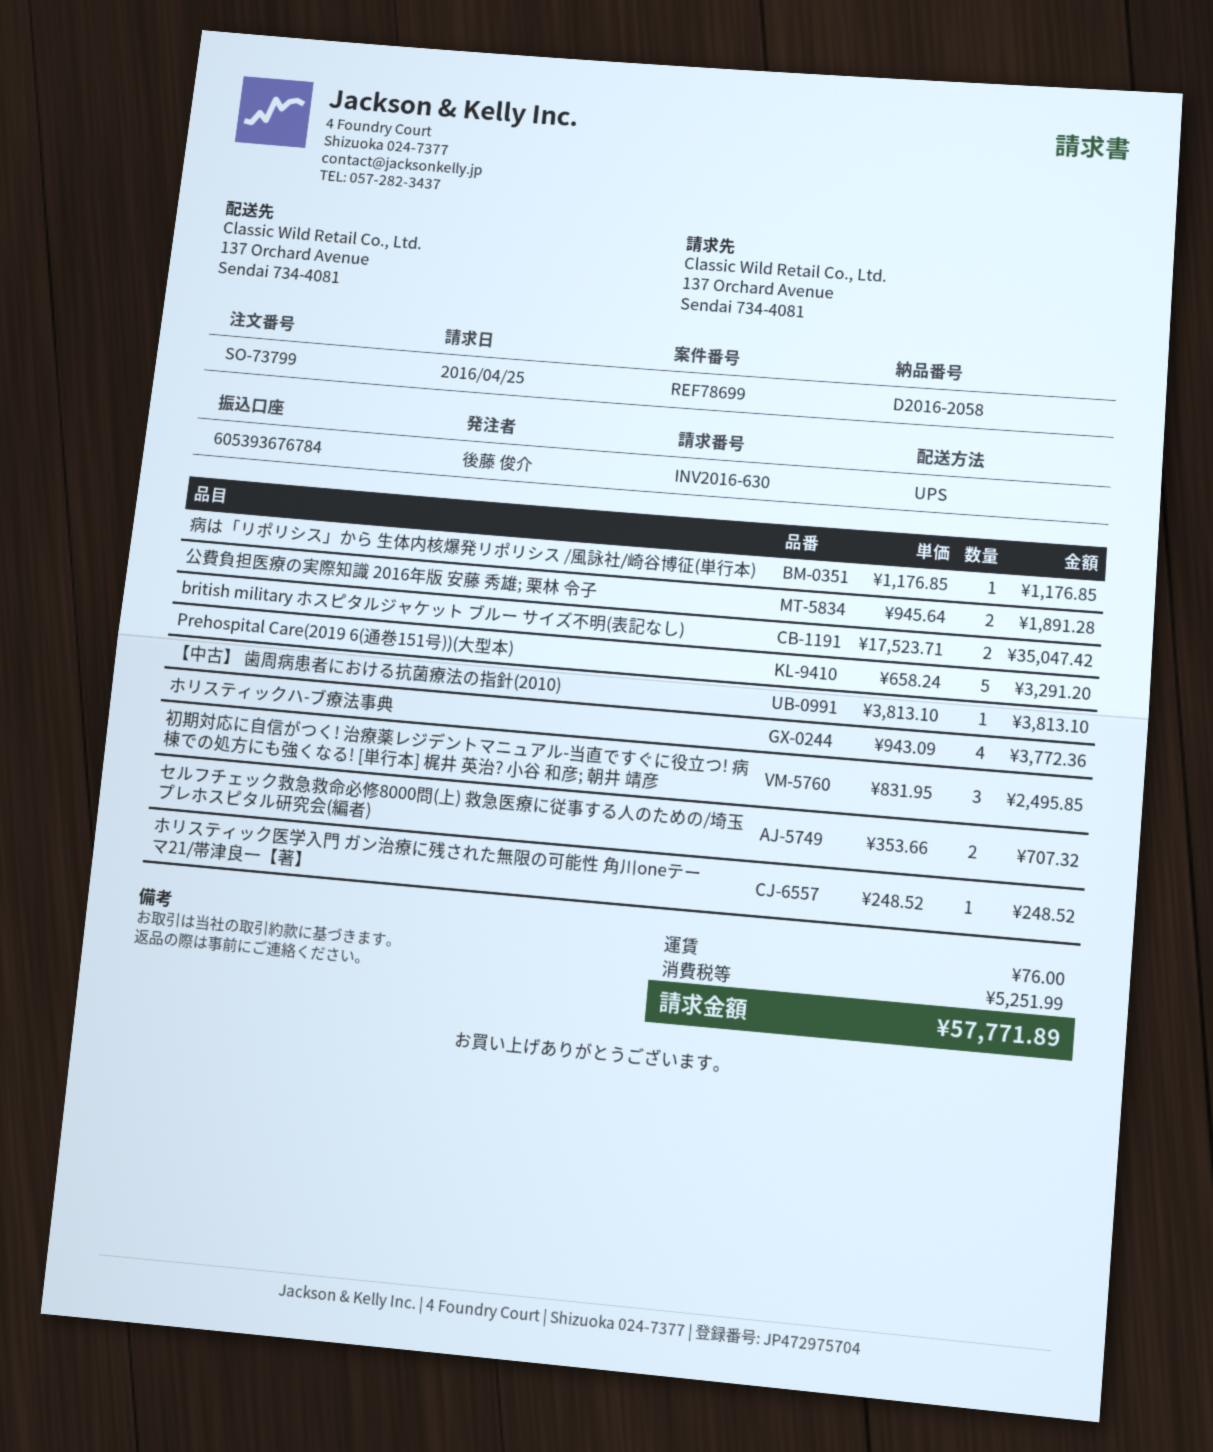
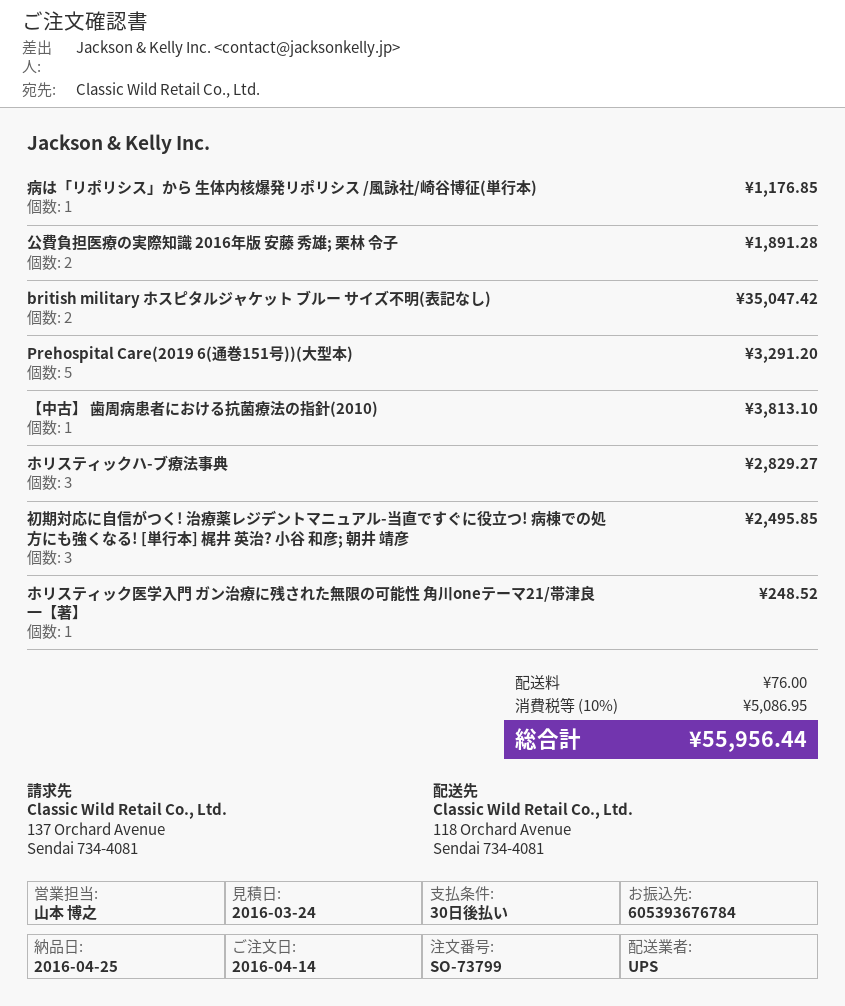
ship to: 137 Orchard Avenue, Sendai 734-4081 -> 118 Orchard Avenue, Sendai 734-4081
ホリスティックハ-ブ療法事典: 4 for 3772.36 -> 3 for 2829.27
セルフチェック救急救命必修8000問(上) 救急医療に従事する人のための/埼玉プレホスピタル研究会(編者): 2 for 707.32 -> none
tax: 5251.99 -> 5086.95
total: 57771.89 -> 55956.44

